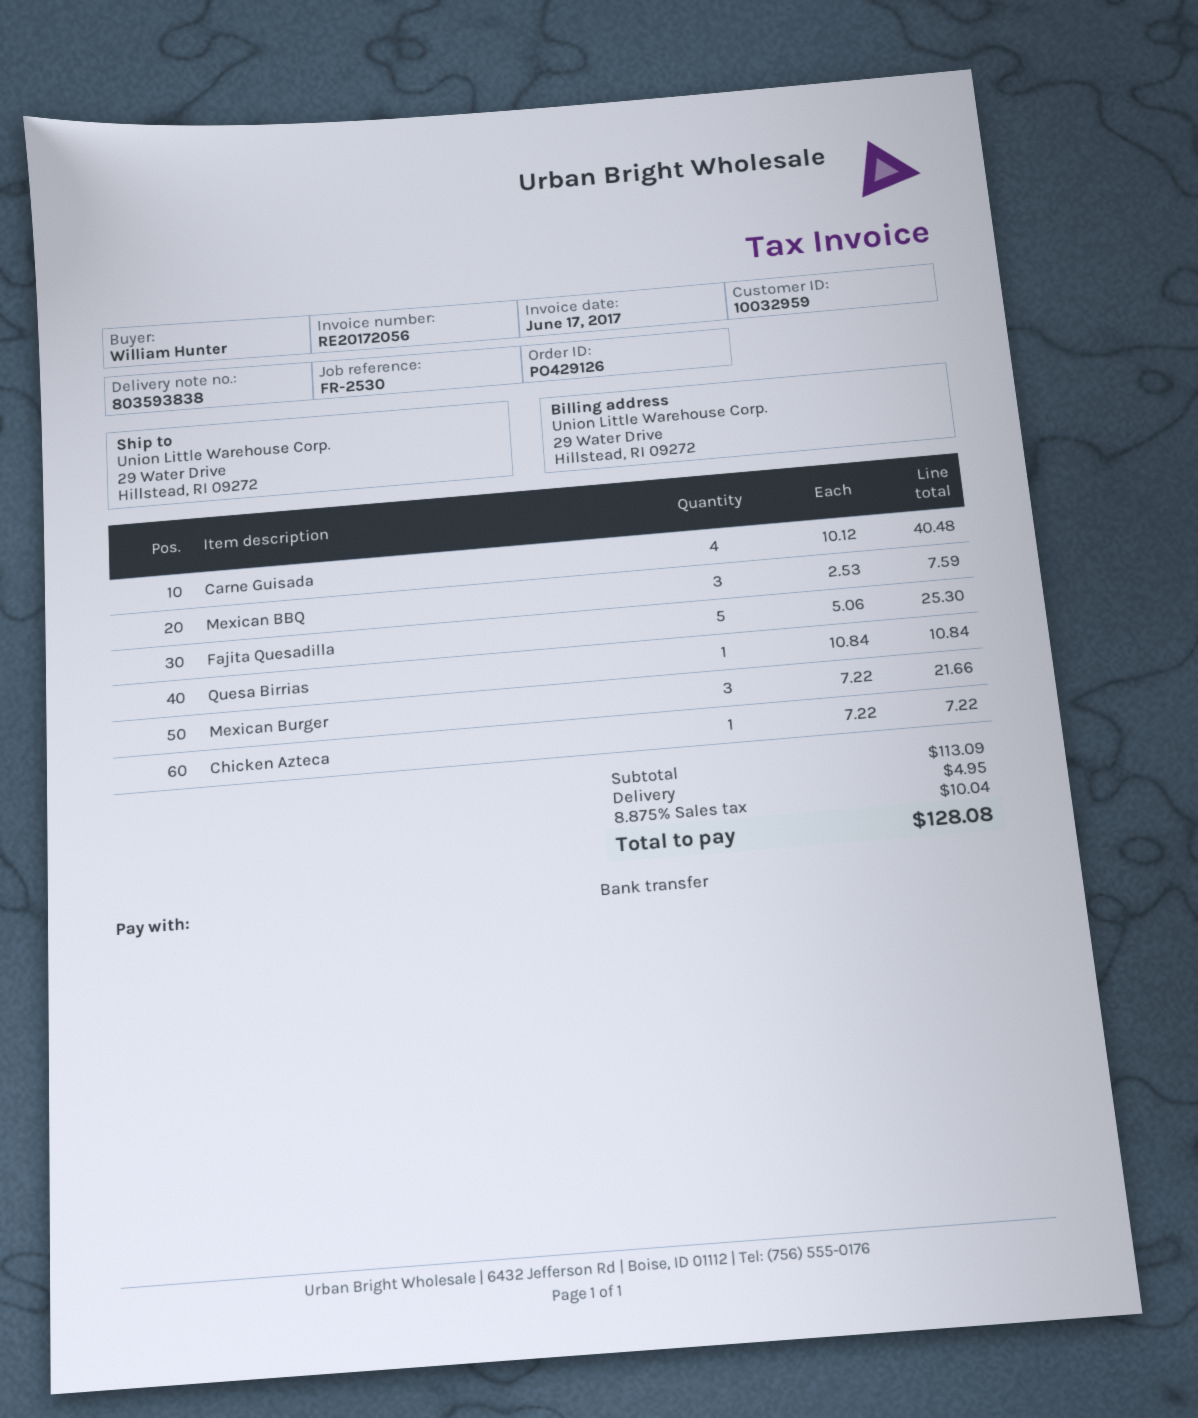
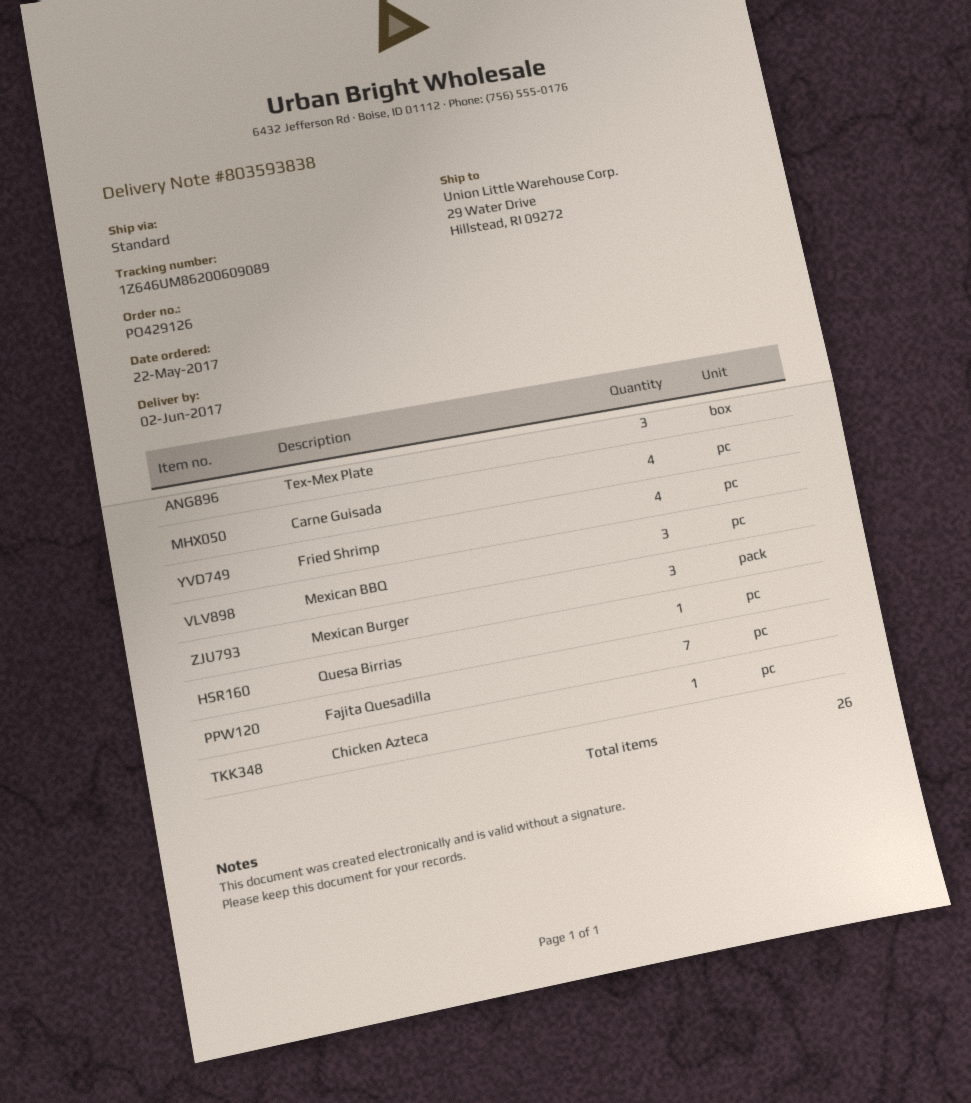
Fajita Quesadilla: 5 -> 7
Tex-Mex Plate: none -> 3
Fried Shrimp: none -> 4

